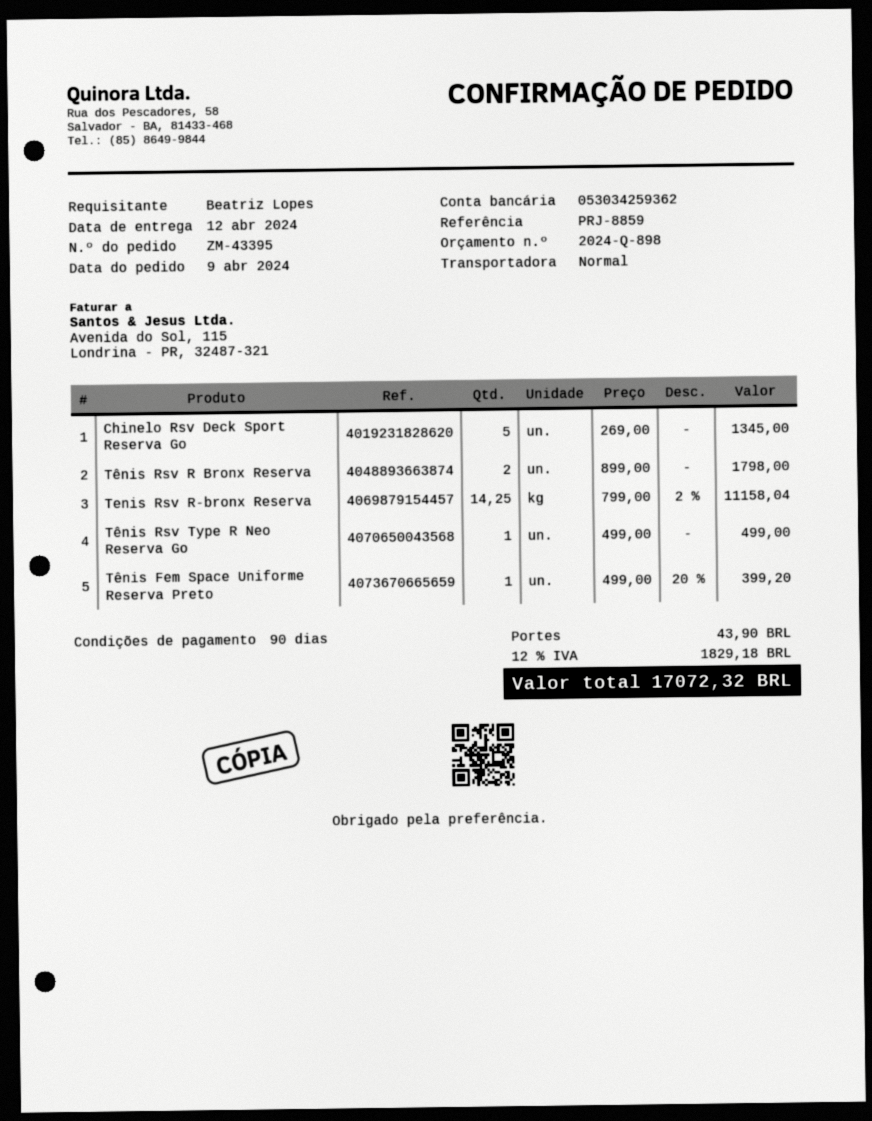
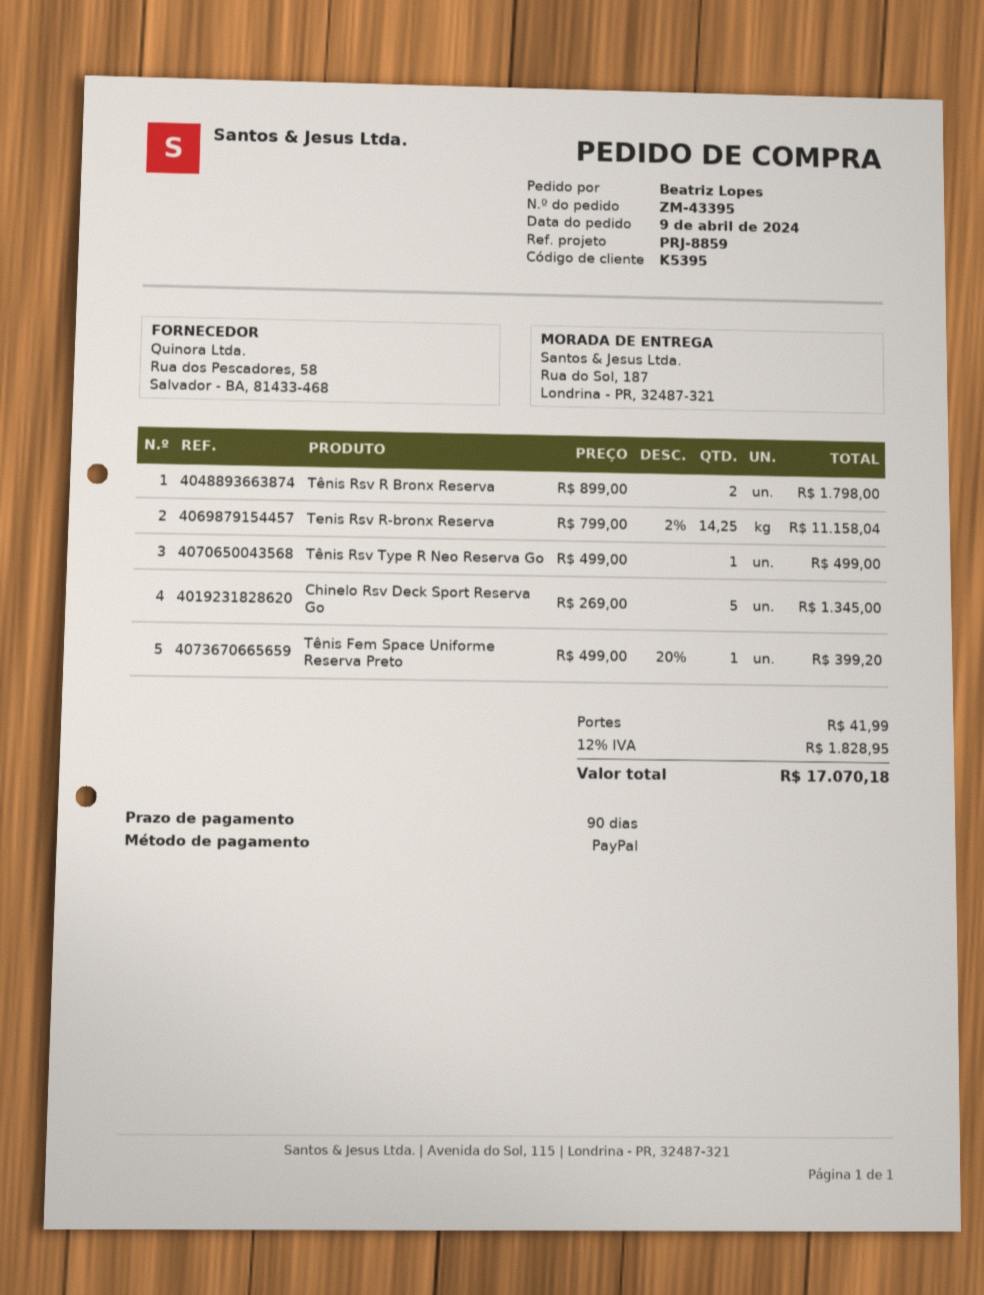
shipping: 43.90 -> 41.99
tax: 12% = 1829.18 -> 12% = 1828.95
total: 17072.32 -> 17070.18

